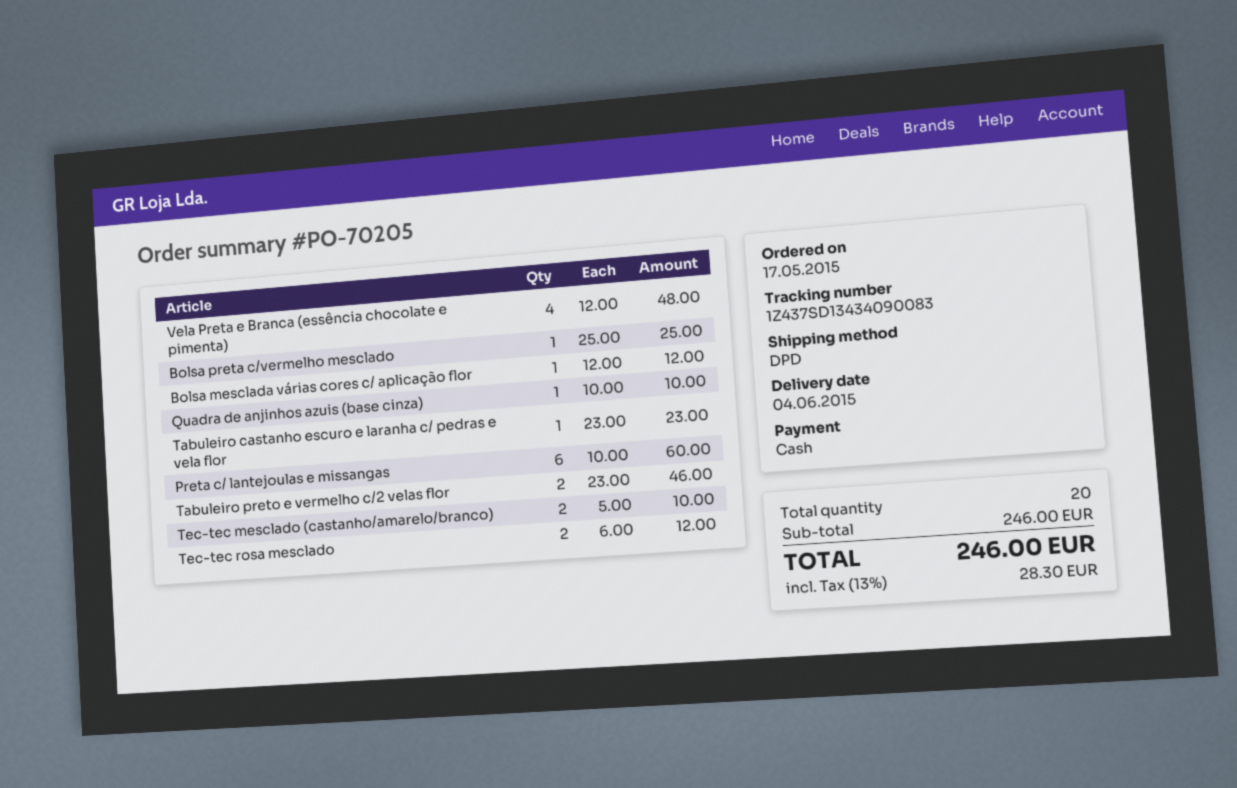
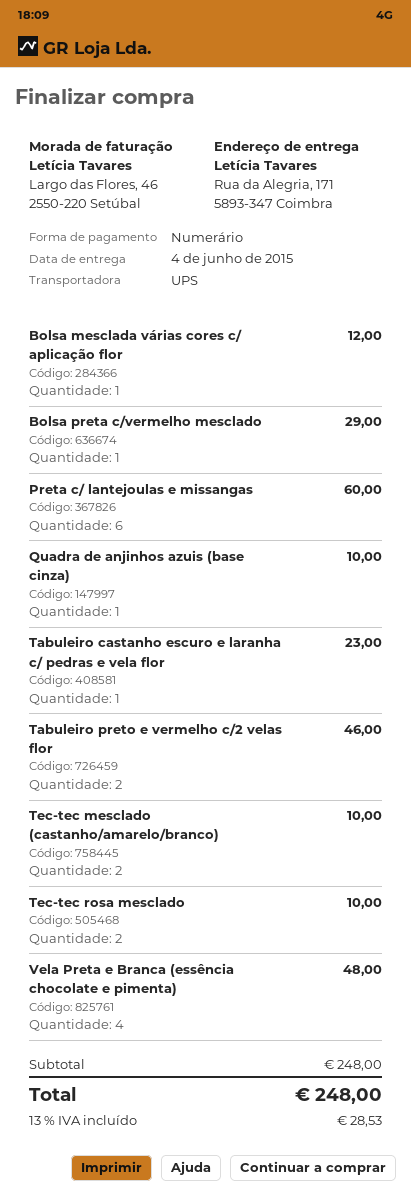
shipping method: DPD -> UPS
Bolsa preta c/vermelho mesclado: 1 for 25.00 -> 1 for 29.00
Tec-tec rosa mesclado: 2 for 12.00 -> 2 for 10.00
subtotal: 246.00 -> 248.00
tax: 13% = 28.30 -> 13% = 28.53
total: 246.00 -> 248.00

